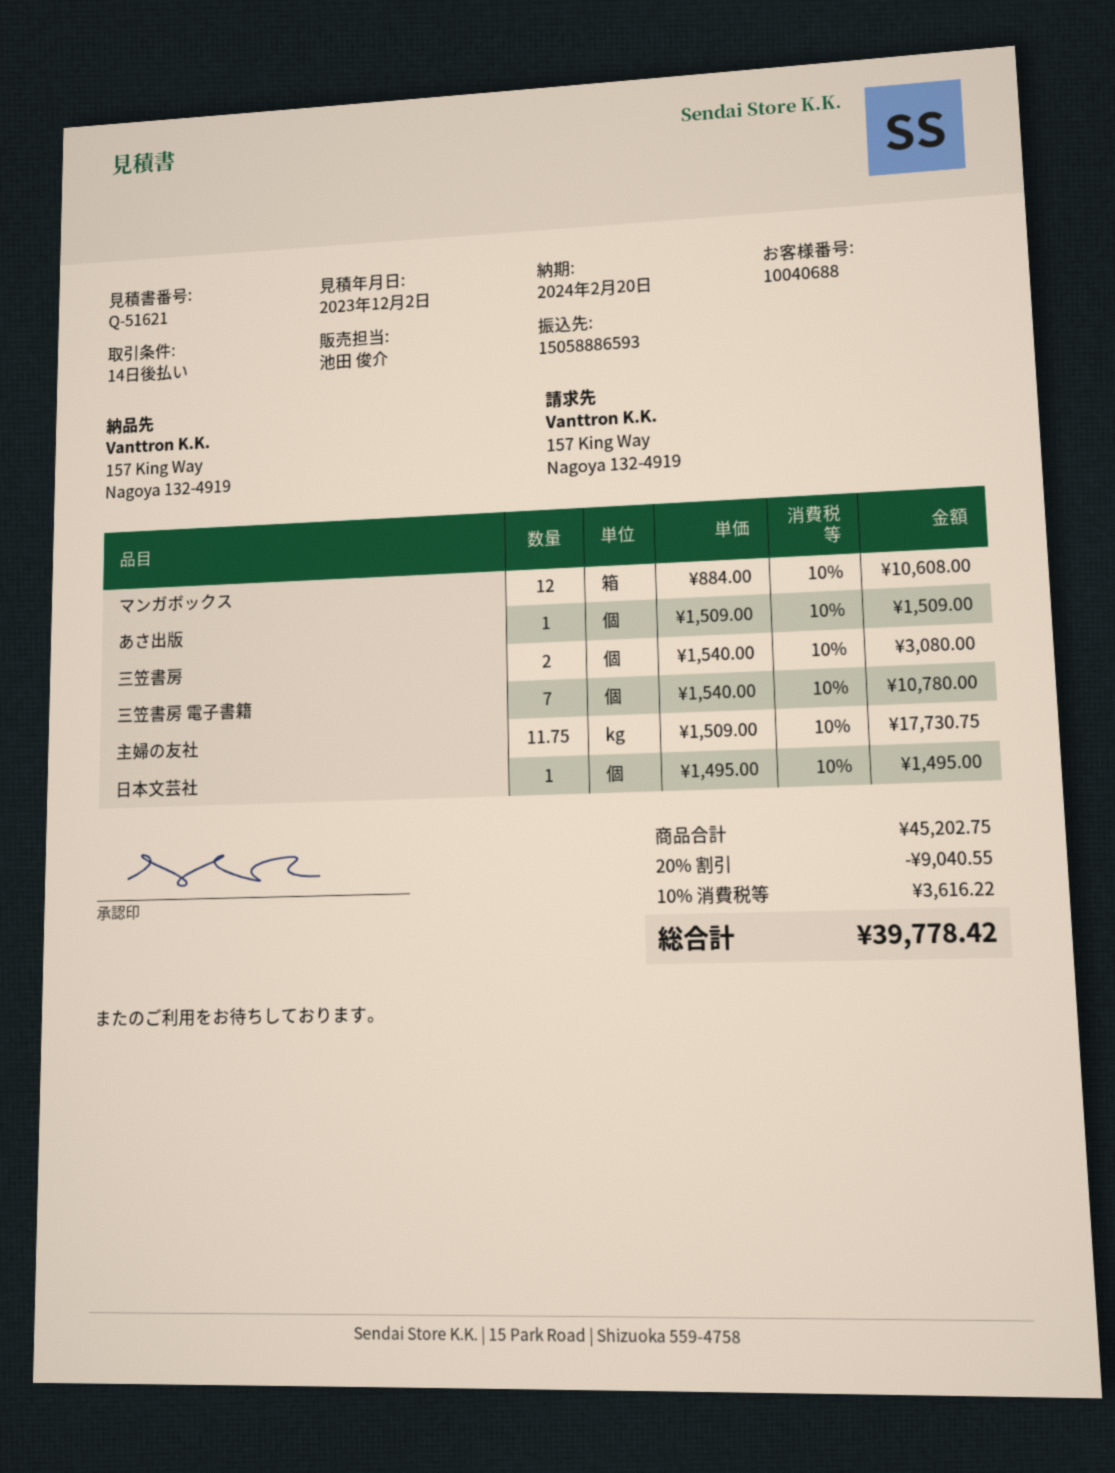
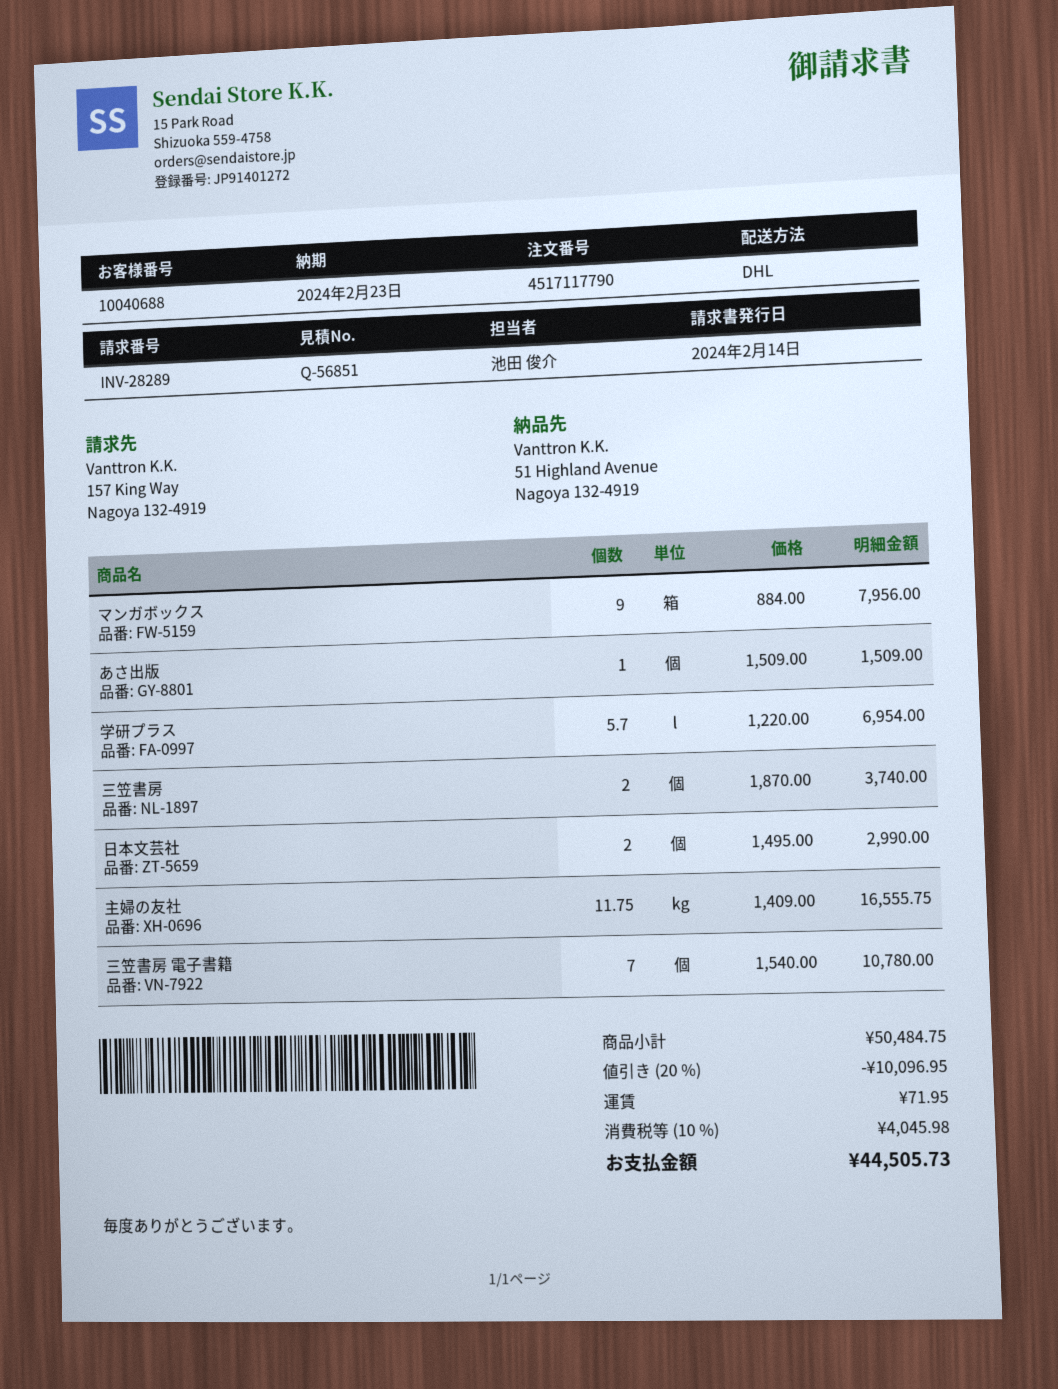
quote number: Q-51621 -> Q-56851
delivery date: 2024-02-20 -> 2024-02-23
ship to: 157 King Way, Nagoya 132-4919 -> 51 Highland Avenue, Nagoya 132-4919
マンガボックス: 12 x 884.00 = 10608.00 -> 9 x 884.00 = 7956.00
三笠書房: 2 x 1540.00 = 3080.00 -> 2 x 1870.00 = 3740.00
主婦の友社: 11.75 x 1509.00 = 17730.75 -> 11.75 x 1409.00 = 16555.75
日本文芸社: 1 x 1495.00 = 1495.00 -> 2 x 1495.00 = 2990.00
学研プラス: none -> 5.7 x 1220.00 = 6954.00
subtotal: 45202.75 -> 50484.75
discount: 20% = 9040.55 -> 20% = 10096.95
shipping: none -> 71.95
tax: 10% = 3616.22 -> 10% = 4045.98
total: 39778.42 -> 44505.73

